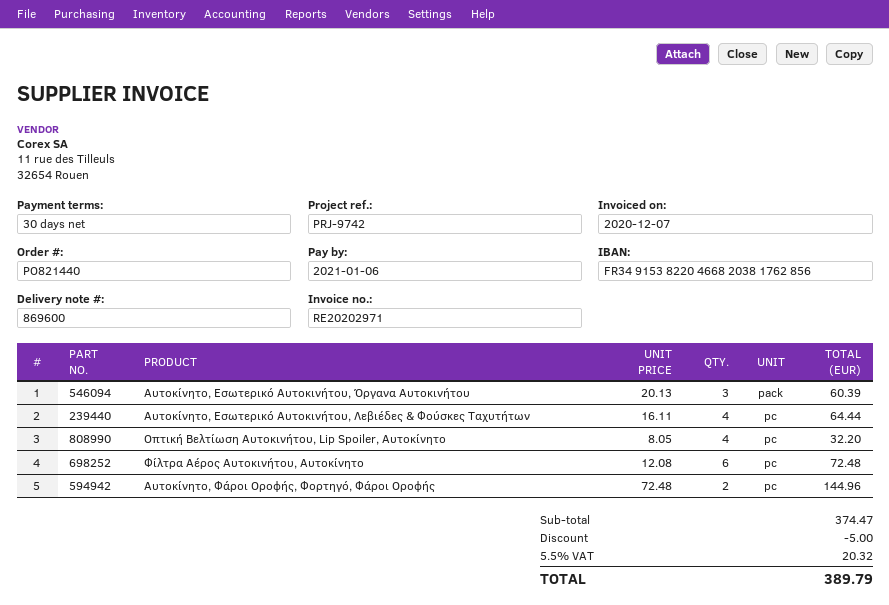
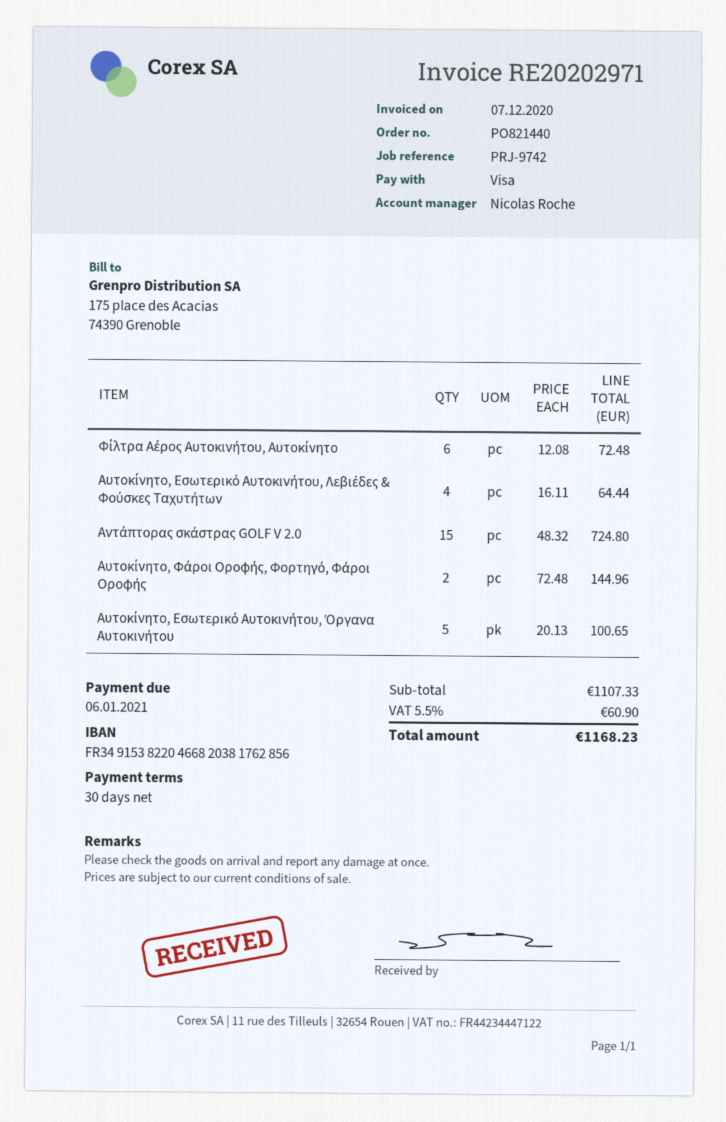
Αυτοκίνητο, Εσωτερικό Αυτοκινήτου, Όργανα Αυτοκινήτου: 3 x 20.13 = 60.39 -> 5 x 20.13 = 100.65
Οπτική Βελτίωση Αυτοκινήτου, Lip Spoiler, Αυτοκίνητο: 4 x 8.05 = 32.20 -> none
Αντάπτορας σκάστρας GOLF V 2.0: none -> 15 x 48.32 = 724.80
subtotal: 374.47 -> 1107.33
discount: 5.00 -> none
tax: 5.5% = 20.32 -> 5.5% = 60.90
total: 389.79 -> 1168.23

